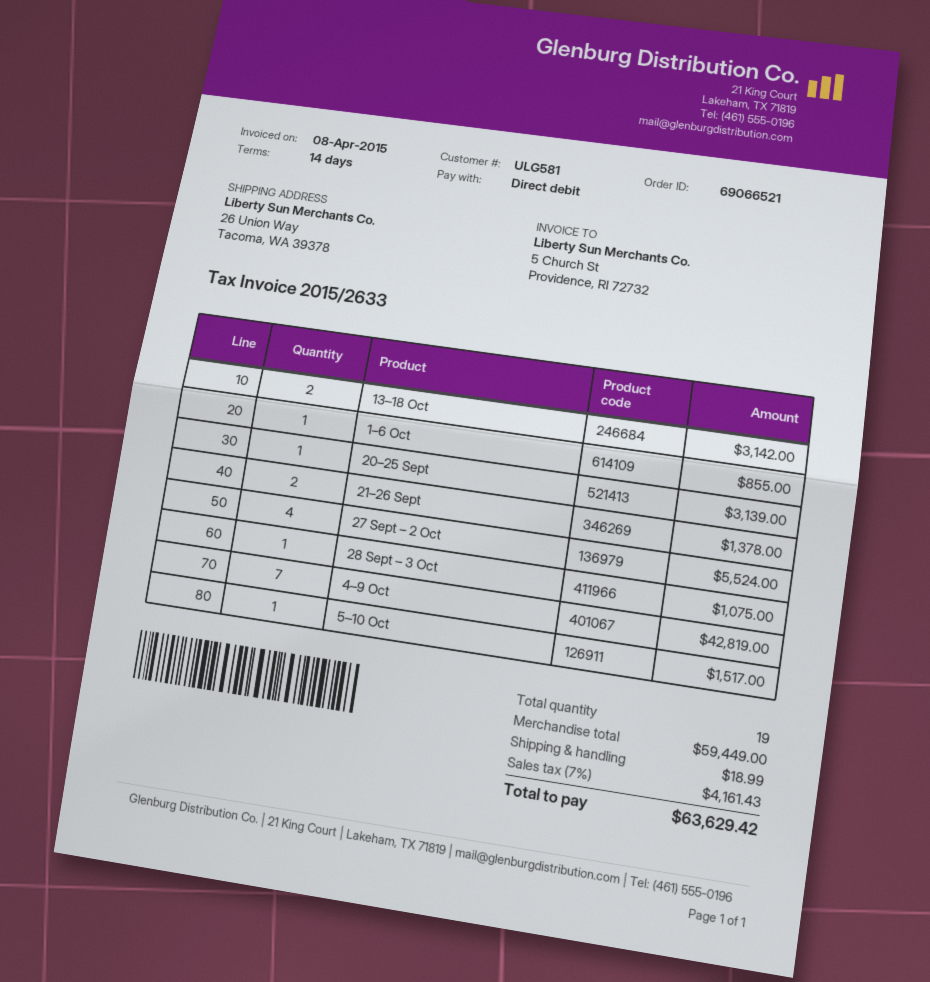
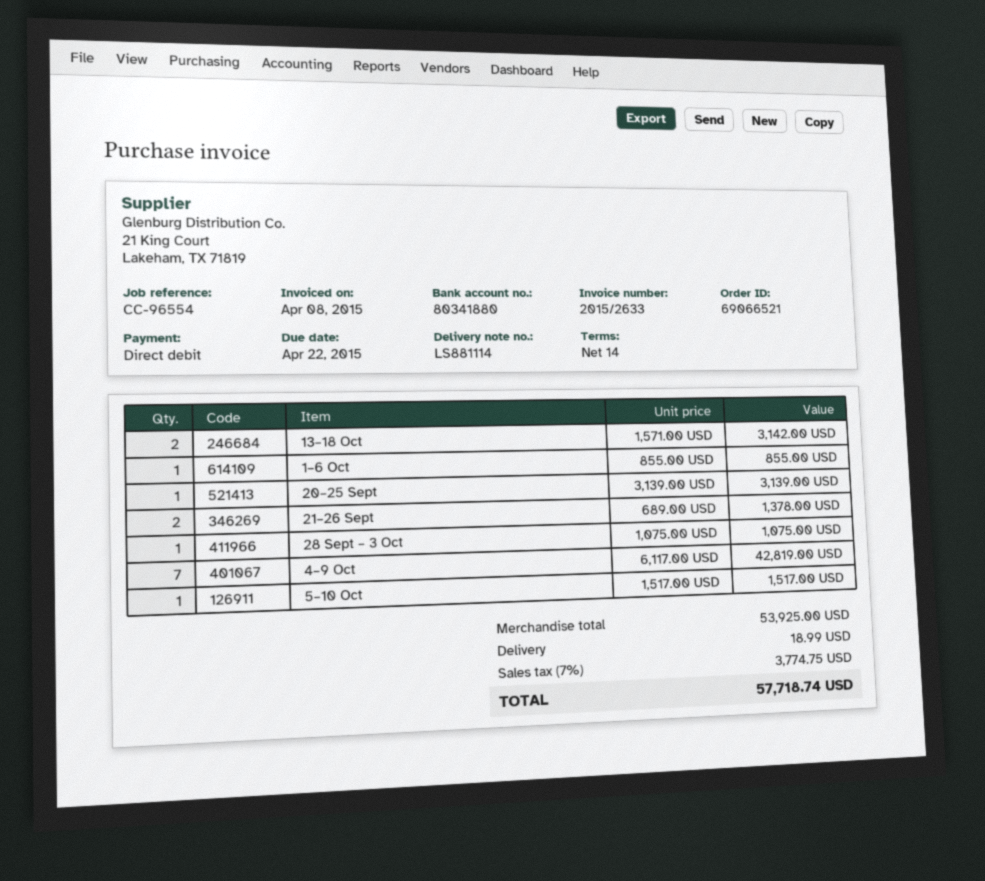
27 Sept – 2 Oct: 4 for 5524.00 -> none
subtotal: 59449.00 -> 53925.00
tax: 7% = 4161.43 -> 7% = 3774.75
total: 63629.42 -> 57718.74

